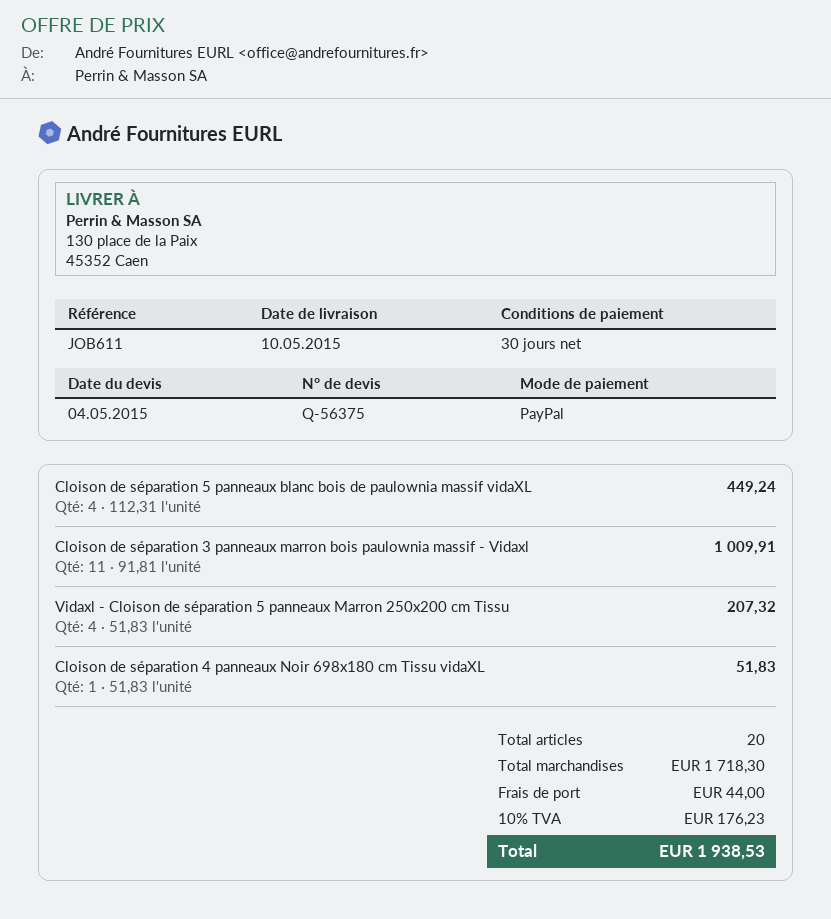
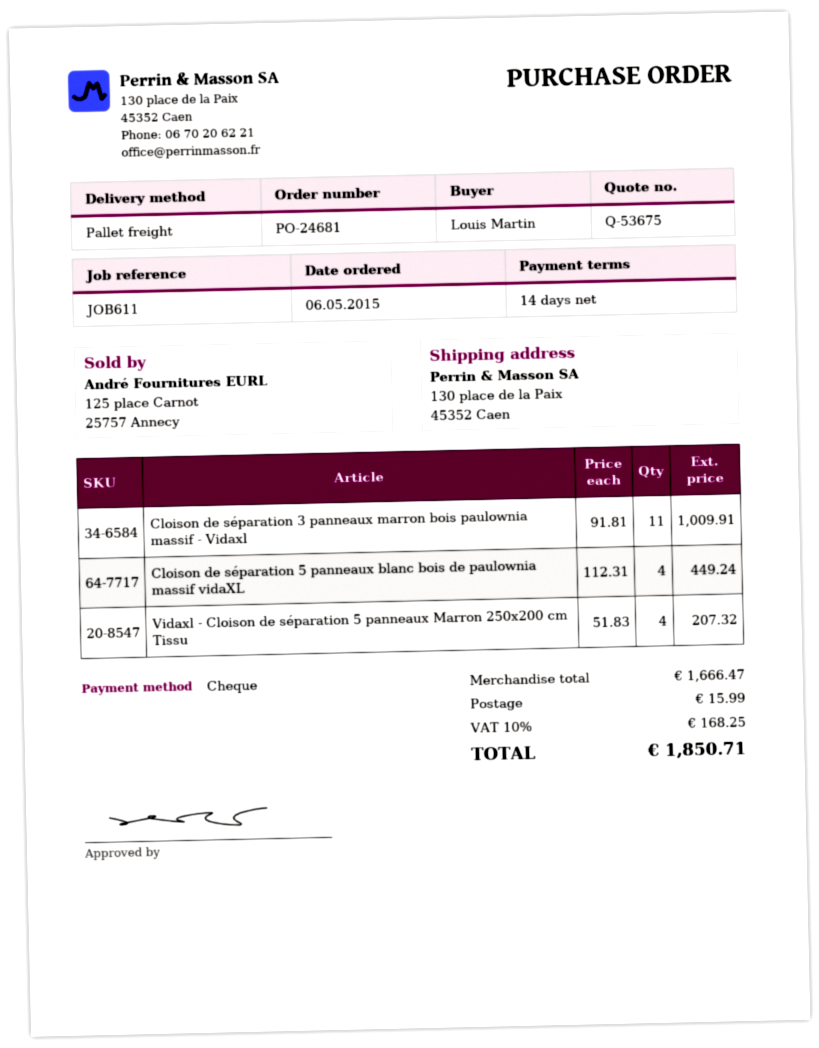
quote number: Q-56375 -> Q-53675
payment terms: 30 days -> 14 days
payment method: PayPal -> cheque
Cloison de séparation 4 panneaux Noir 698x180 cm Tissu vidaXL: 1 x 51.83 = 51.83 -> none
subtotal: 1718.30 -> 1666.47
shipping: 44.00 -> 15.99
tax: 10% = 176.23 -> 10% = 168.25
total: 1938.53 -> 1850.71

